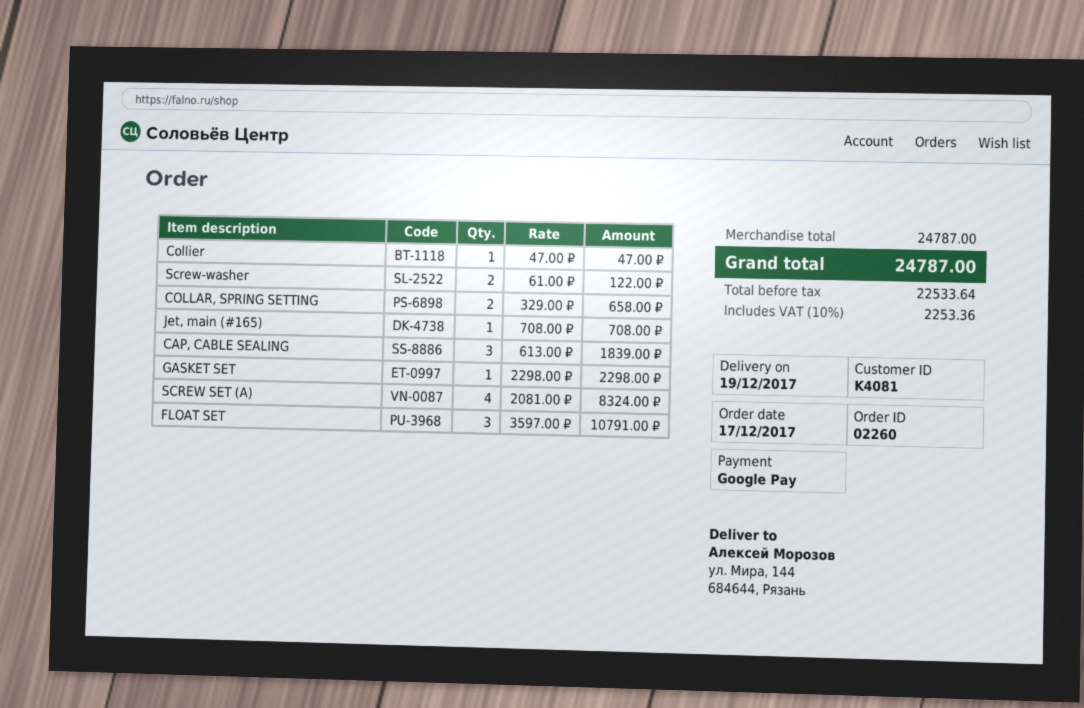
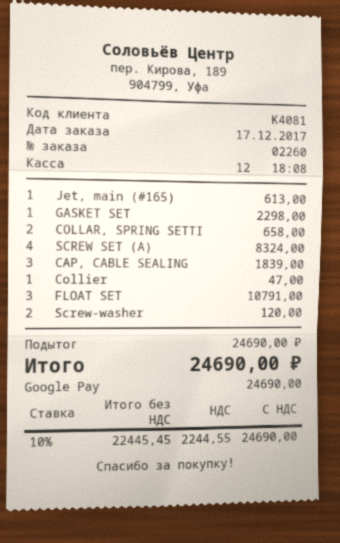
Screw-washer: 2 for 122.00 -> 2 for 120.00
Jet, main (#165): 1 for 708.00 -> 1 for 613.00
subtotal: 24787.00 -> 24690.00
net: 22533.64 -> 22445.45
tax: 10% = 2253.36 -> 10% = 2244.55
total: 24787.00 -> 24690.00

